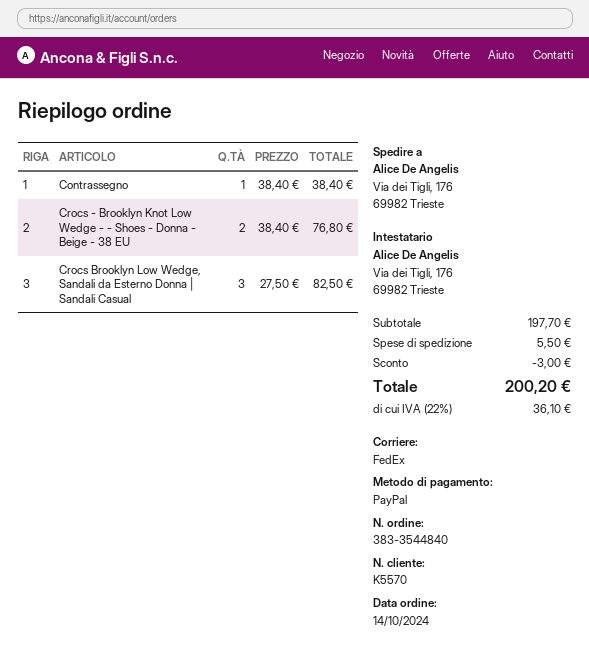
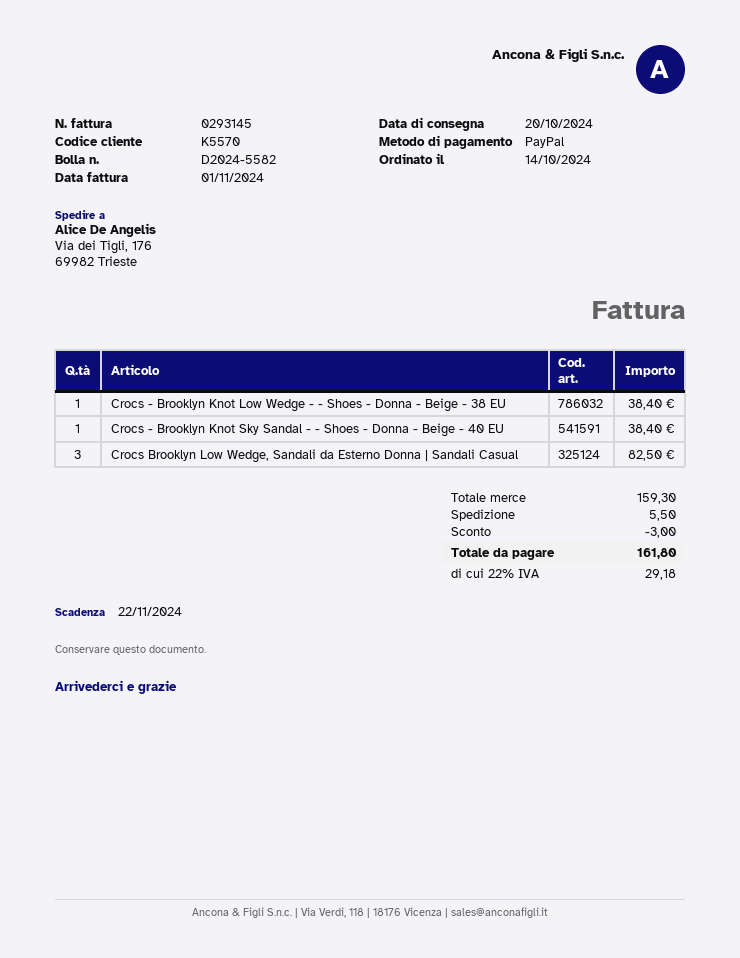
Contrassegno: 1 for 38.40 -> none
Crocs - Brooklyn Knot Low Wedge - - Shoes - Donna - Beige - 38 EU: 2 for 76.80 -> 1 for 38.40
Crocs - Brooklyn Knot Sky Sandal - - Shoes - Donna - Beige - 40 EU: none -> 1 for 38.40
subtotal: 197.70 -> 159.30
tax: 22% = 36.10 -> 22% = 29.18
total: 200.20 -> 161.80

